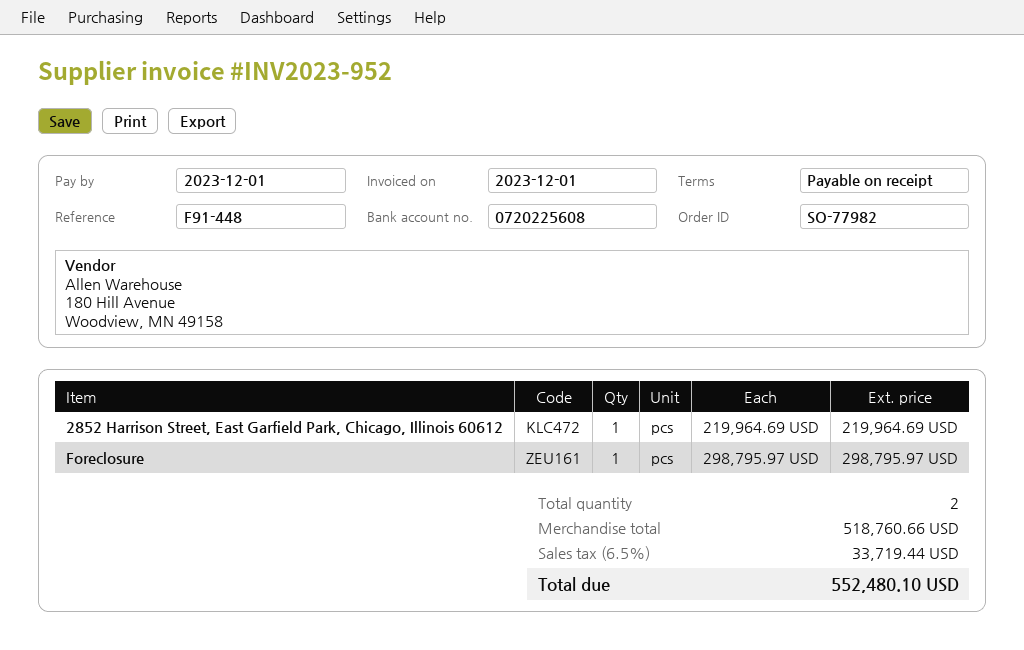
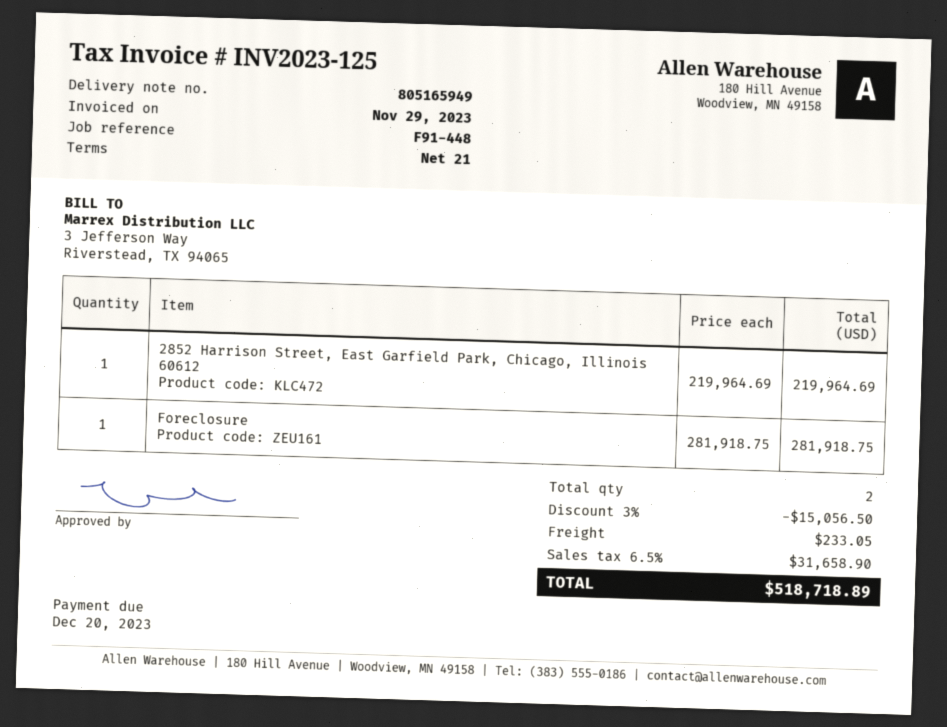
invoice number: INV2023-952 -> INV2023-125
invoice date: 2023-12-01 -> 2023-11-29
payment terms: on receipt -> 21 days
due date: 2023-12-01 -> 2023-12-20
Foreclosure: 1 x 298795.97 = 298795.97 -> 1 x 281918.75 = 281918.75
discount: none -> 3% = 15056.50
shipping: none -> 233.05
tax: 6.5% = 33719.44 -> 6.5% = 31658.90
total: 552480.10 -> 518718.89

